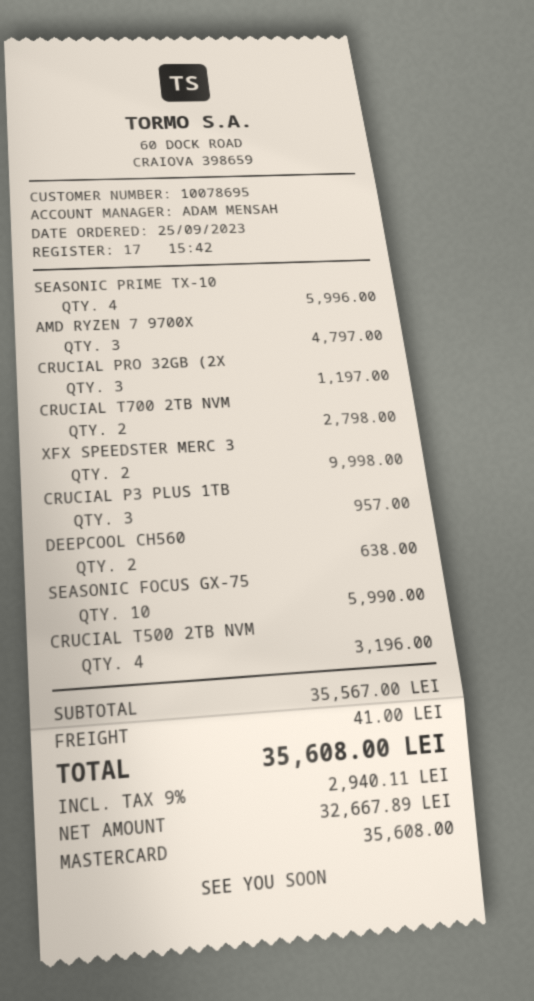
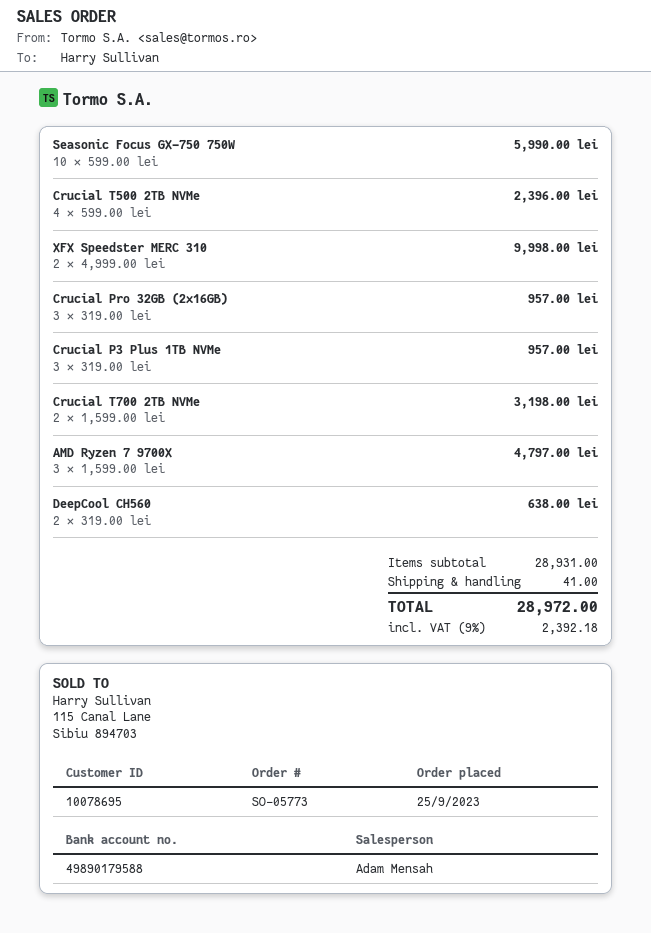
SEASONIC PRIME TX-10: 4 for 5996.00 -> none
CRUCIAL PRO 32GB (2X: 3 for 1197.00 -> 3 for 957.00
CRUCIAL T700 2TB NVM: 2 for 2798.00 -> 2 for 3198.00
CRUCIAL T500 2TB NVM: 4 for 3196.00 -> 4 for 2396.00
subtotal: 35567.00 -> 28931.00
tax: 9% = 2940.11 -> 9% = 2392.18
total: 35608.00 -> 28972.00

